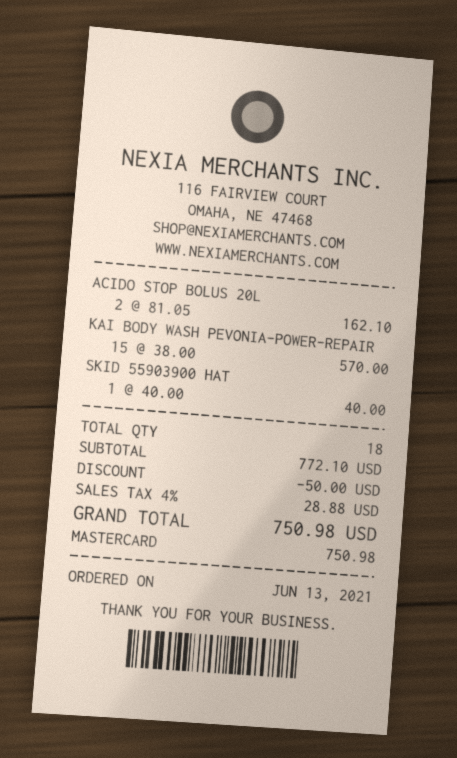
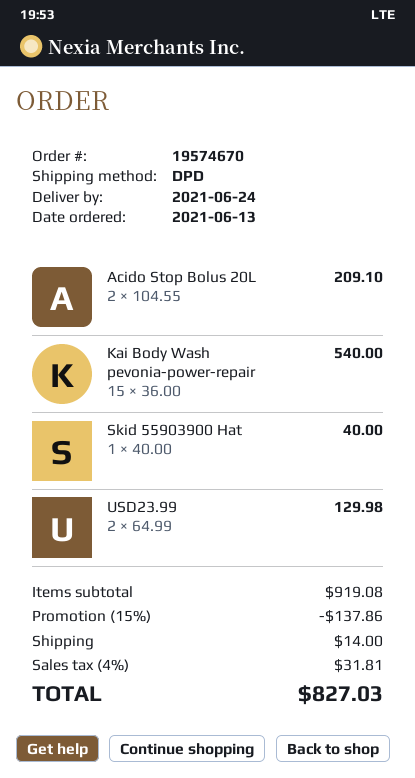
ACIDO STOP BOLUS 20L: 2 x 81.05 = 162.10 -> 2 x 104.55 = 209.10
KAI BODY WASH PEVONIA-POWER-REPAIR: 15 x 38.00 = 570.00 -> 15 x 36.00 = 540.00
USD23.99: none -> 2 x 64.99 = 129.98
subtotal: 772.10 -> 919.08
discount: 50.00 -> 137.86
shipping: none -> 14.00
tax: 4% = 28.88 -> 4% = 31.81
total: 750.98 -> 827.03

